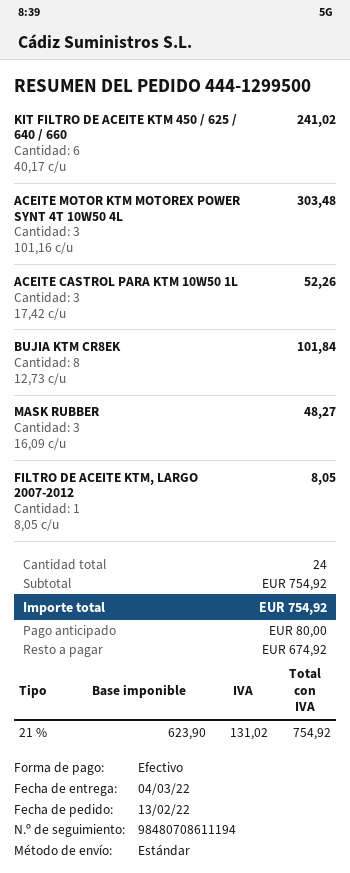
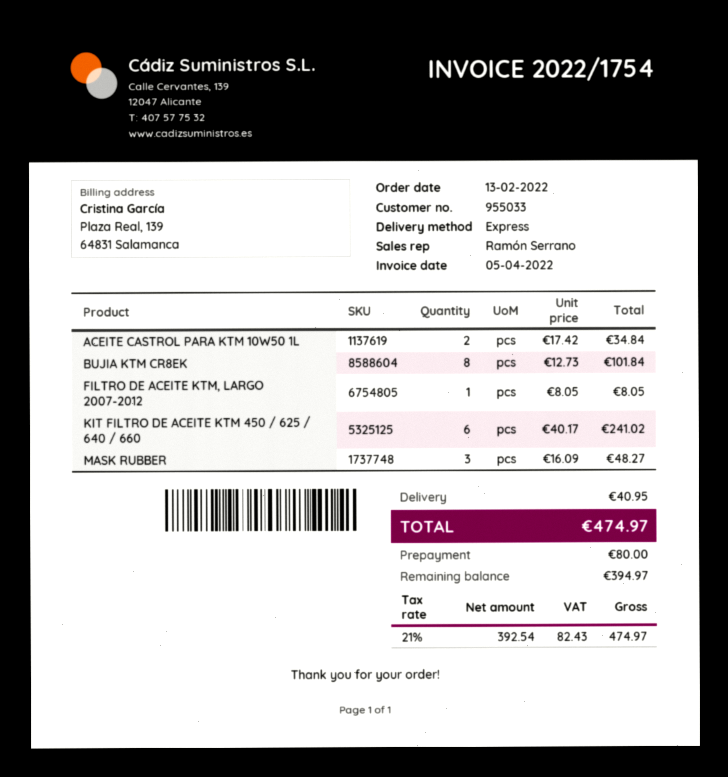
shipping method: standard -> express
ACEITE MOTOR KTM MOTOREX POWER SYNT 4T 10W50 4L: 3 x 101.16 = 303.48 -> none
ACEITE CASTROL PARA KTM 10W50 1L: 3 x 17.42 = 52.26 -> 2 x 17.42 = 34.84
shipping: none -> 40.95
net: 623.90 -> 392.54
tax: 21% = 131.02 -> 21% = 82.43
total: 754.92 -> 474.97
balance: 674.92 -> 394.97

